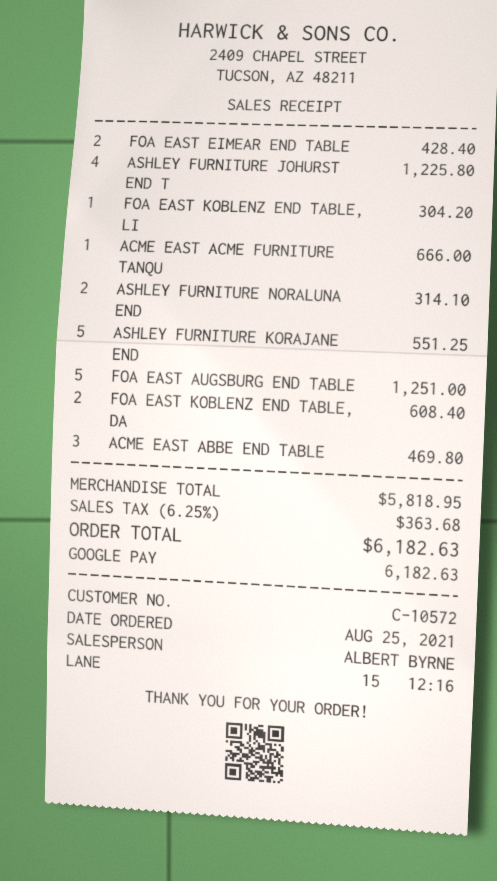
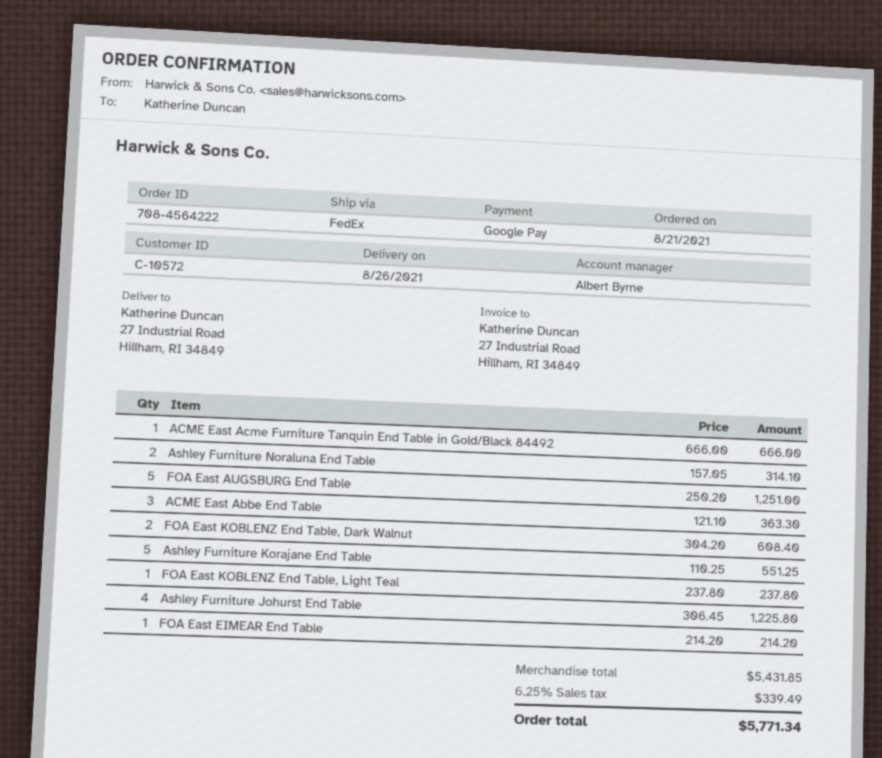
order date: 2021-08-25 -> 2021-08-21
FOA EAST EIMEAR END TABLE: 2 for 428.40 -> 1 for 214.20
FOA EAST KOBLENZ END TABLE, LI: 1 for 304.20 -> 1 for 237.80
ACME EAST ABBE END TABLE: 3 for 469.80 -> 3 for 363.30
subtotal: 5818.95 -> 5431.85
tax: 6.25% = 363.68 -> 6.25% = 339.49
total: 6182.63 -> 5771.34

